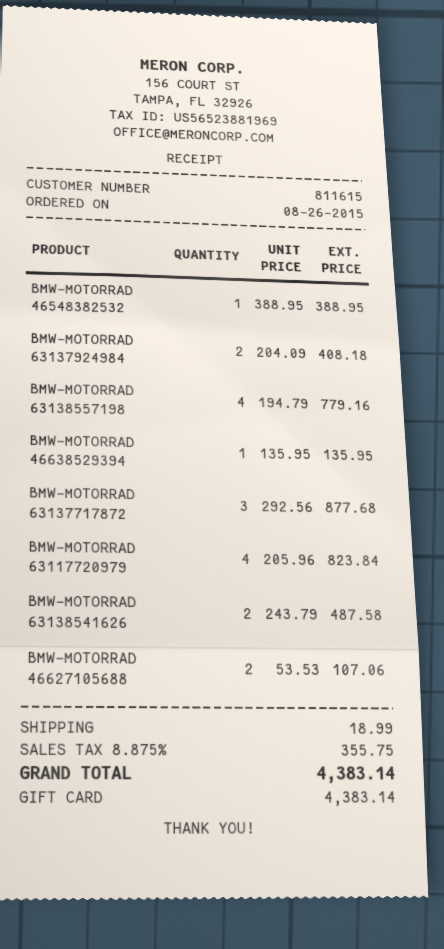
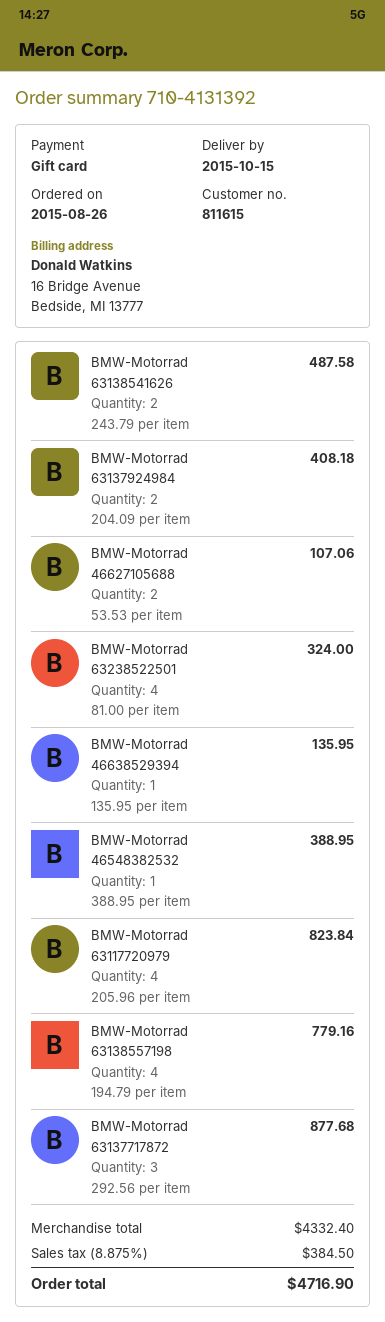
BMW-Motorrad 63238522501: none -> 4 x 81.00 = 324.00
shipping: 18.99 -> none
tax: 8.875% = 355.75 -> 8.875% = 384.50
total: 4383.14 -> 4716.90

